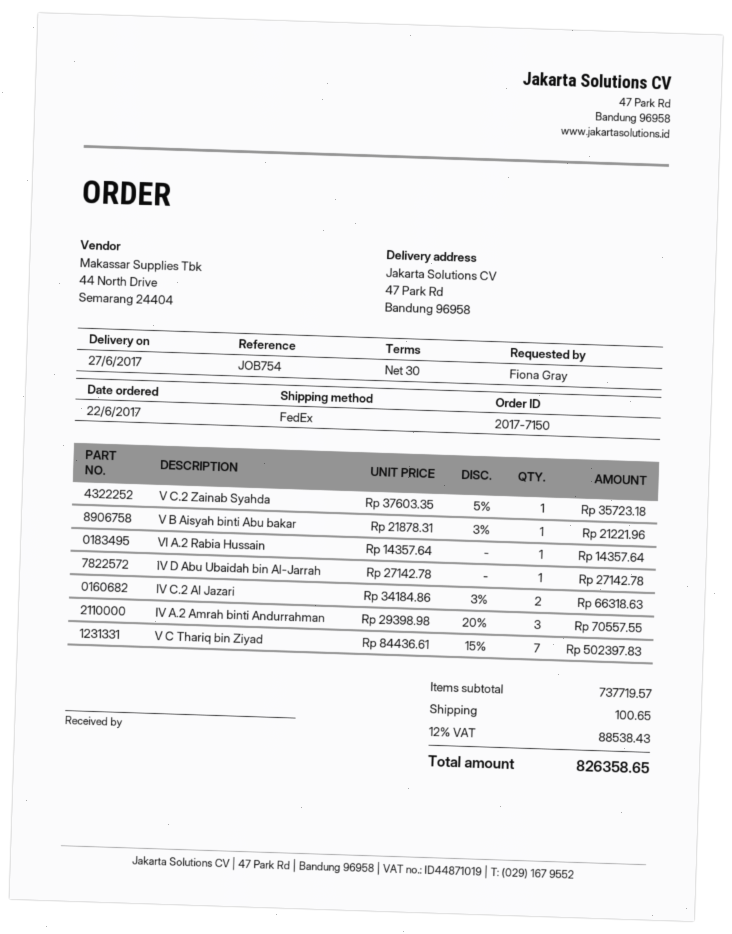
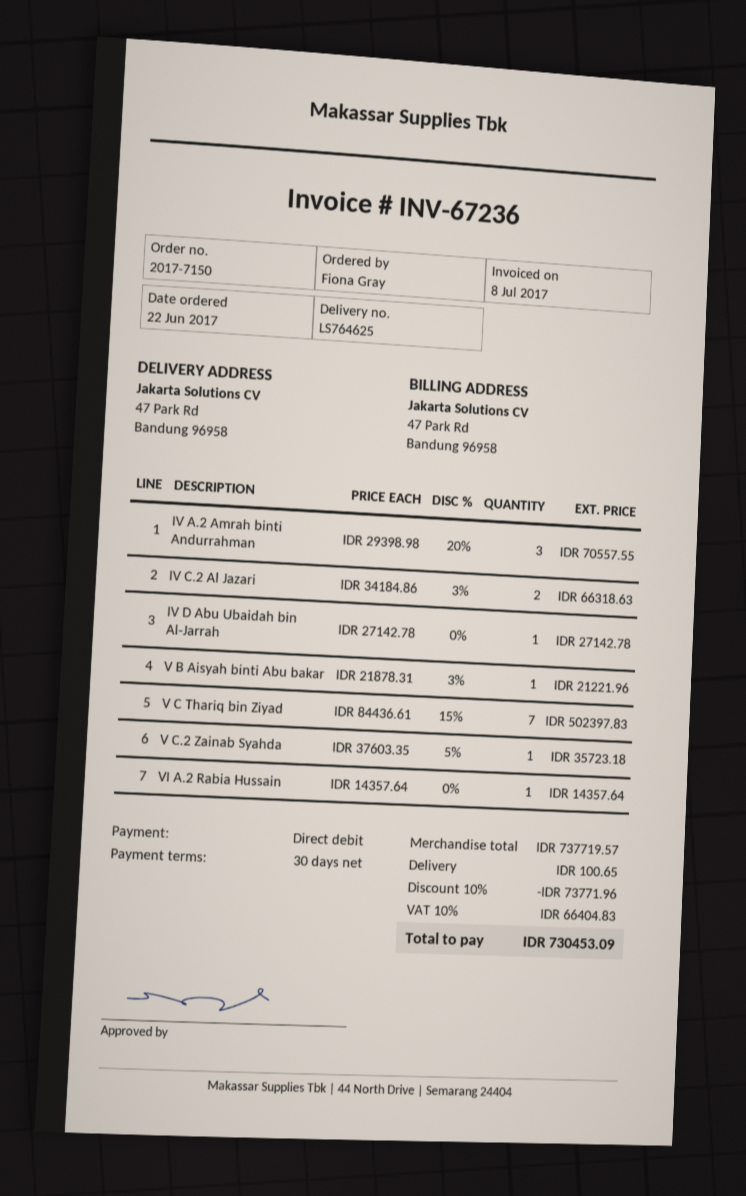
discount: none -> 10% = 73771.96
tax: 12% = 88538.43 -> 10% = 66404.83
total: 826358.65 -> 730453.09

